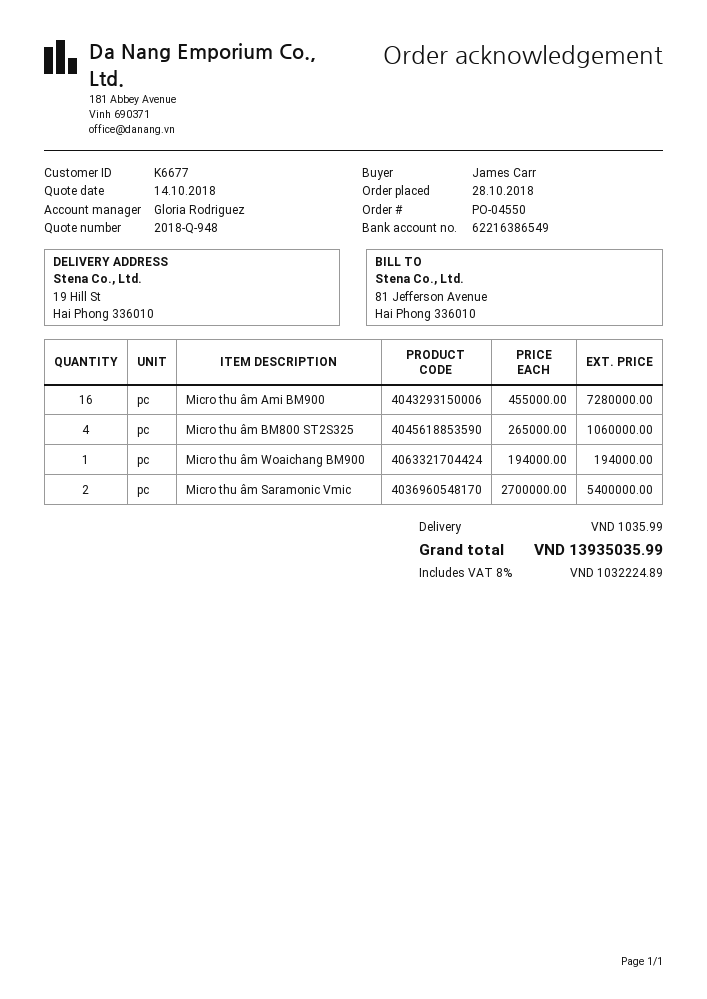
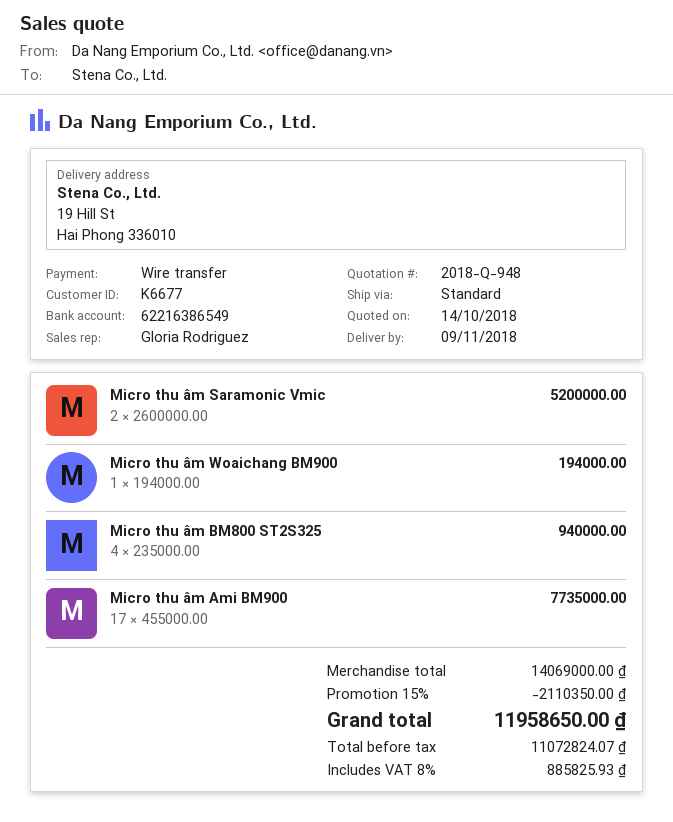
Micro thu âm Ami BM900: 16 x 455000.00 = 7280000.00 -> 17 x 455000.00 = 7735000.00
Micro thu âm BM800 ST2S325: 4 x 265000.00 = 1060000.00 -> 4 x 235000.00 = 940000.00
Micro thu âm Saramonic Vmic: 2 x 2700000.00 = 5400000.00 -> 2 x 2600000.00 = 5200000.00
discount: none -> 15% = 2110350.00
shipping: 1035.99 -> none
tax: 8% = 1032224.89 -> 8% = 885825.93
total: 13935035.99 -> 11958650.00

